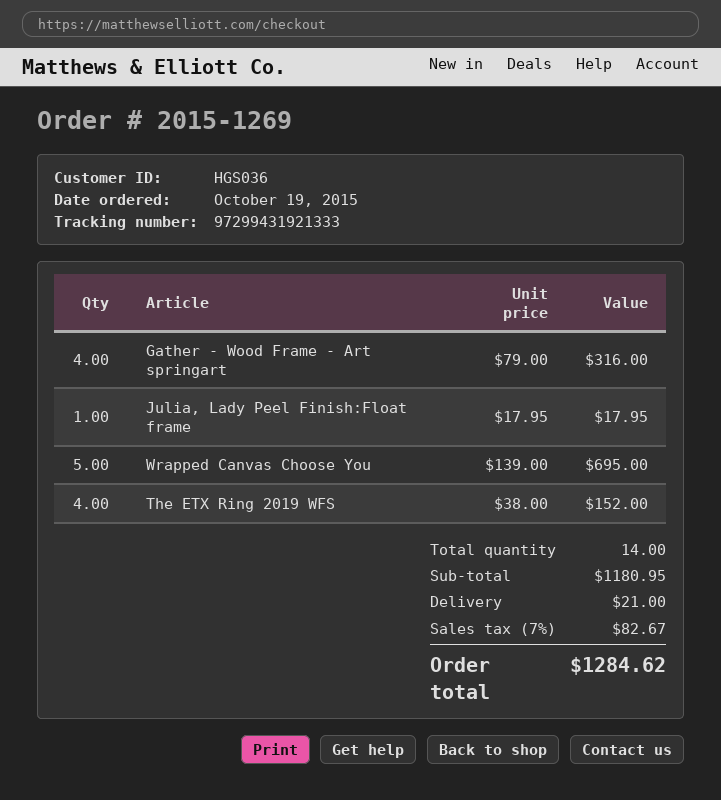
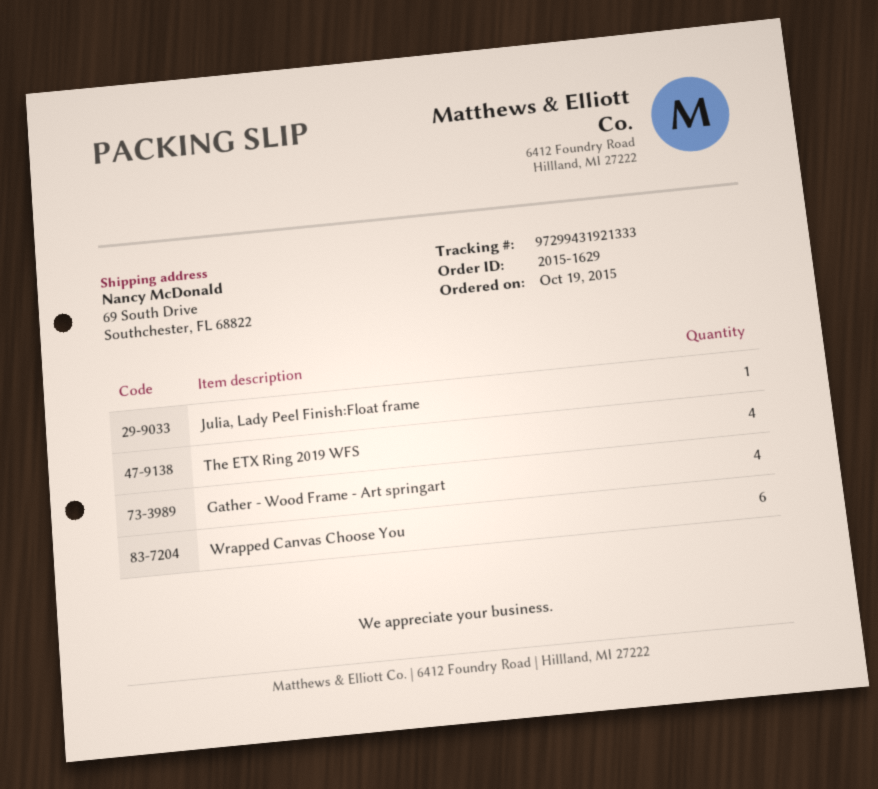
order number: 2015-1269 -> 2015-1629
Wrapped Canvas Choose You: 5 -> 6

